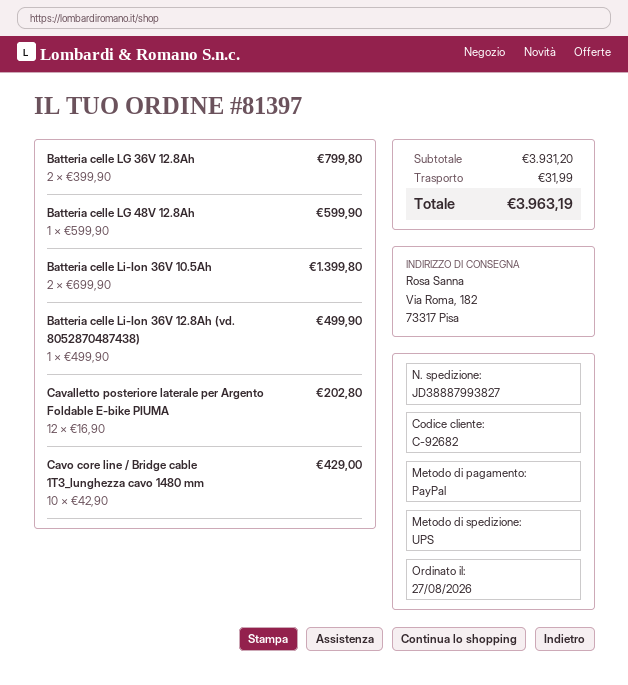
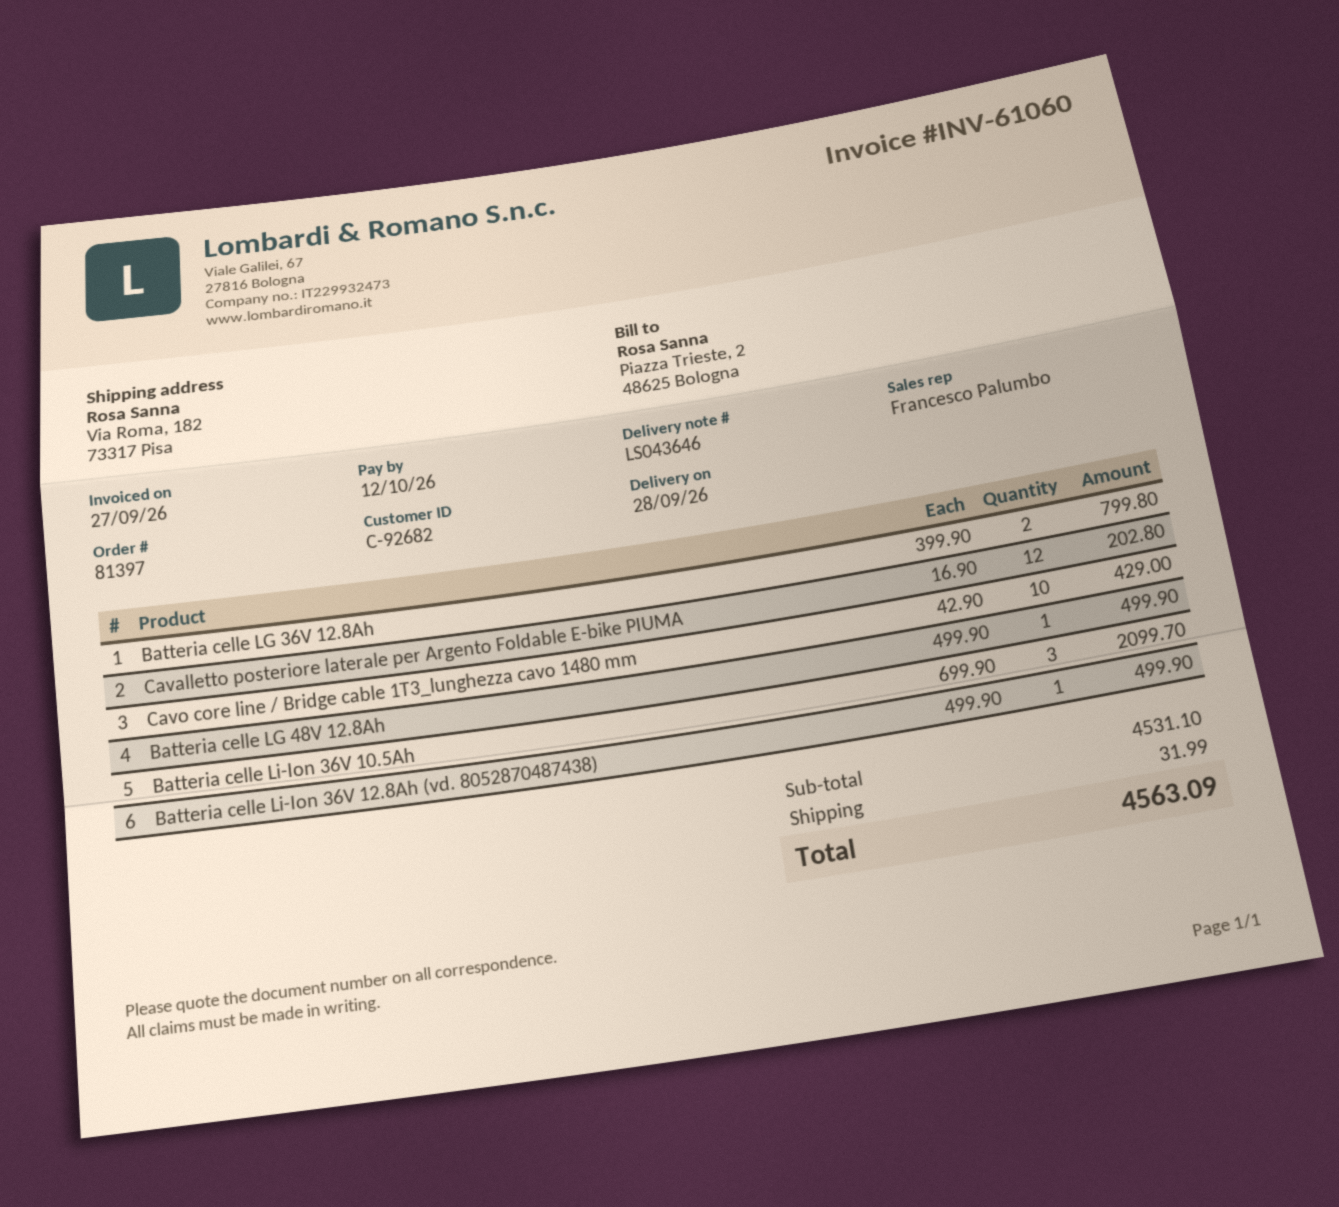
Batteria celle LG 48V 12.8Ah: 1 x 599.90 = 599.90 -> 1 x 499.90 = 499.90
Batteria celle Li-Ion 36V 10.5Ah: 2 x 699.90 = 1399.80 -> 3 x 699.90 = 2099.70
subtotal: 3931.20 -> 4531.10
total: 3963.19 -> 4563.09

